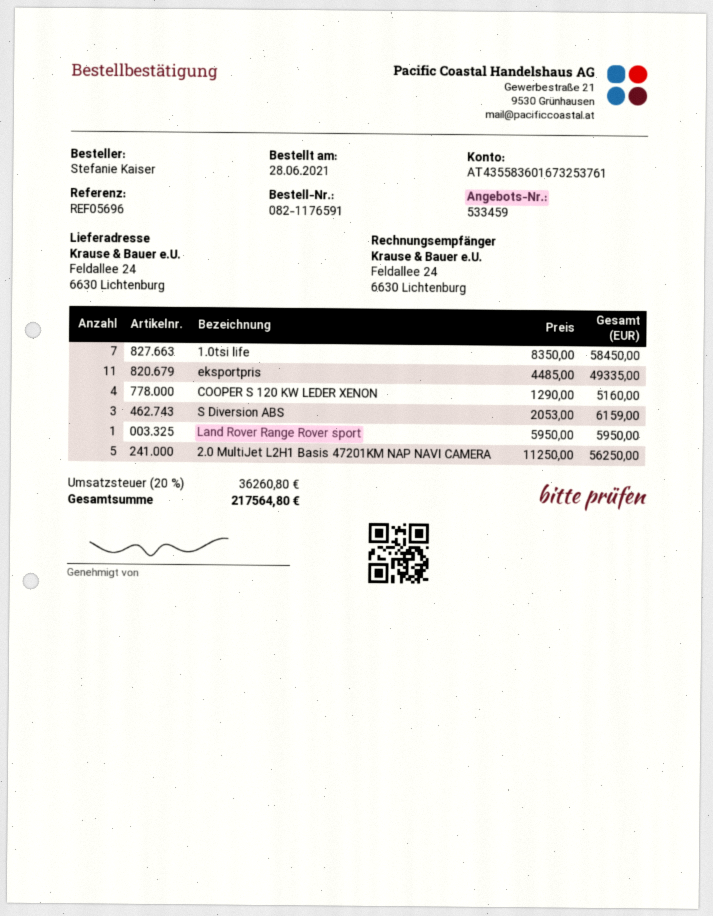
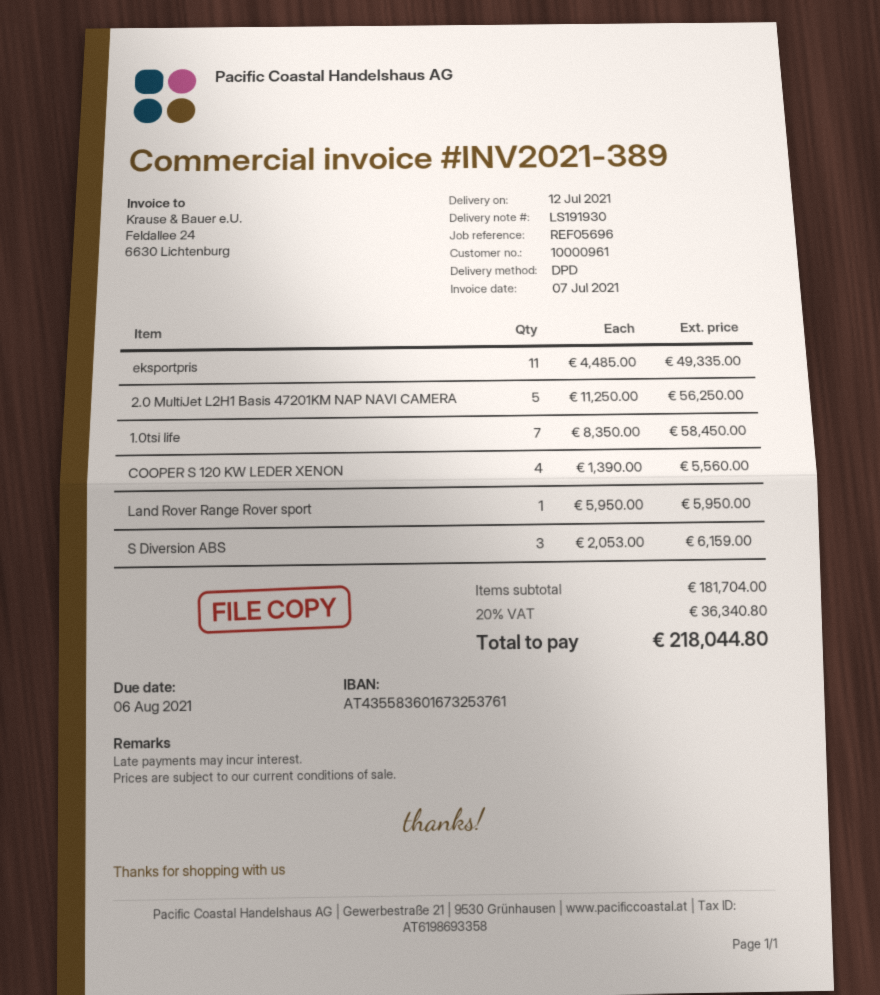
COOPER S 120 KW LEDER XENON: 4 x 1290.00 = 5160.00 -> 4 x 1390.00 = 5560.00
tax: 20% = 36260.80 -> 20% = 36340.80
total: 217564.80 -> 218044.80

